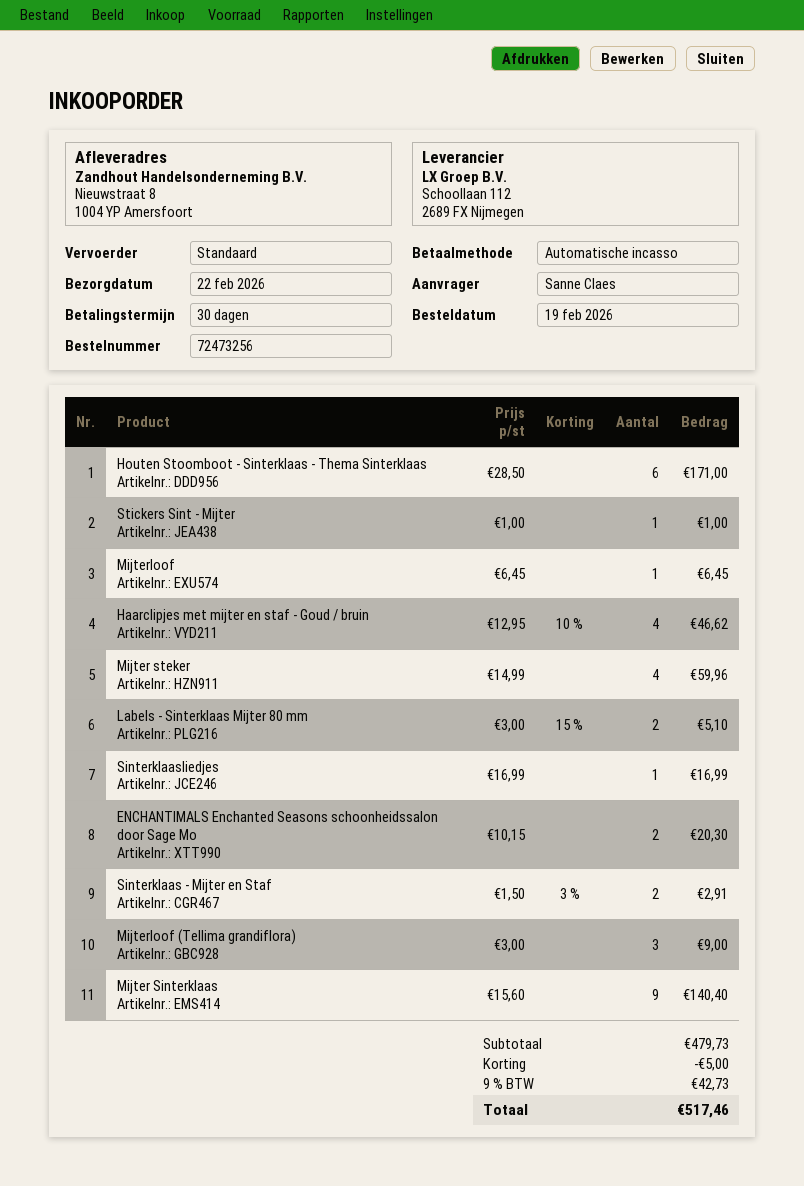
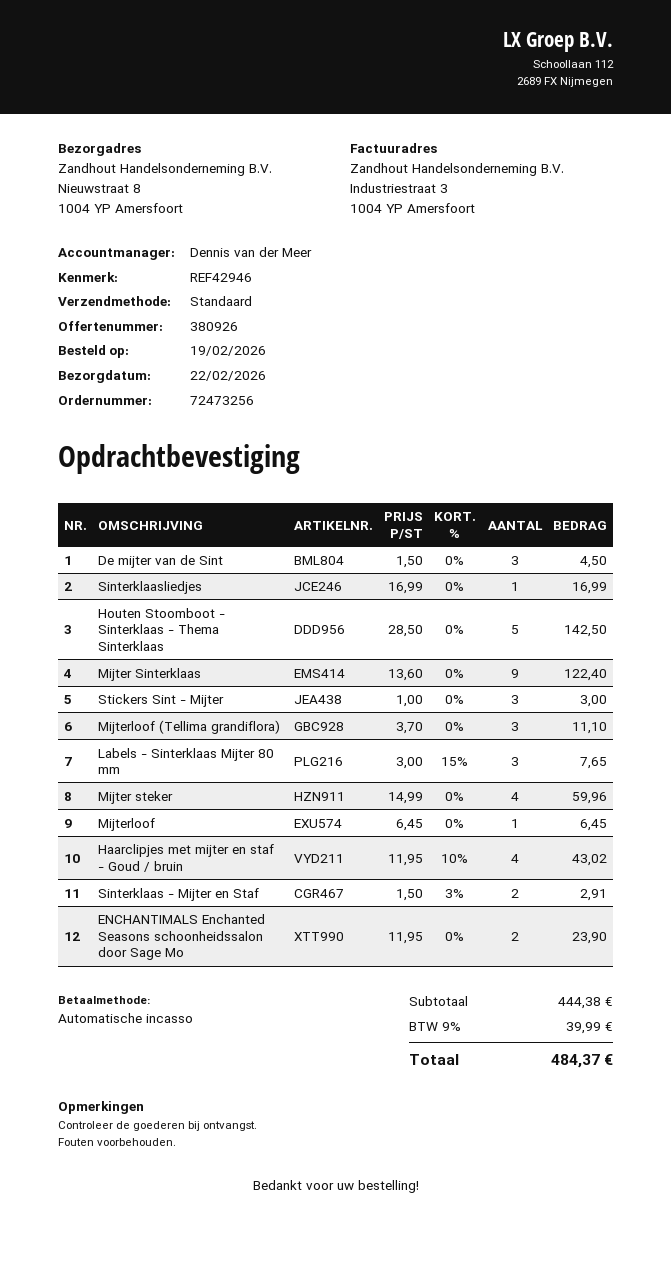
Houten Stoomboot - Sinterklaas - Thema Sinterklaas: 6 x 28.50 = 171.00 -> 5 x 28.50 = 142.50
Stickers Sint - Mijter: 1 x 1.00 = 1.00 -> 3 x 1.00 = 3.00
Haarclipjes met mijter en staf - Goud / bruin: 4 x 12.95 - 10% = 46.62 -> 4 x 11.95 - 10% = 43.02
Labels - Sinterklaas Mijter 80 mm: 2 x 3.00 - 15% = 5.10 -> 3 x 3.00 - 15% = 7.65
ENCHANTIMALS Enchanted Seasons schoonheidssalon door Sage Mo: 2 x 10.15 = 20.30 -> 2 x 11.95 = 23.90
Mijterloof (Tellima grandiflora): 3 x 3.00 = 9.00 -> 3 x 3.70 = 11.10
Mijter Sinterklaas: 9 x 15.60 = 140.40 -> 9 x 13.60 = 122.40
De mijter van de Sint: none -> 3 x 1.50 = 4.50
subtotal: 479.73 -> 444.38
discount: 5.00 -> none
tax: 9% = 42.73 -> 9% = 39.99
total: 517.46 -> 484.37

